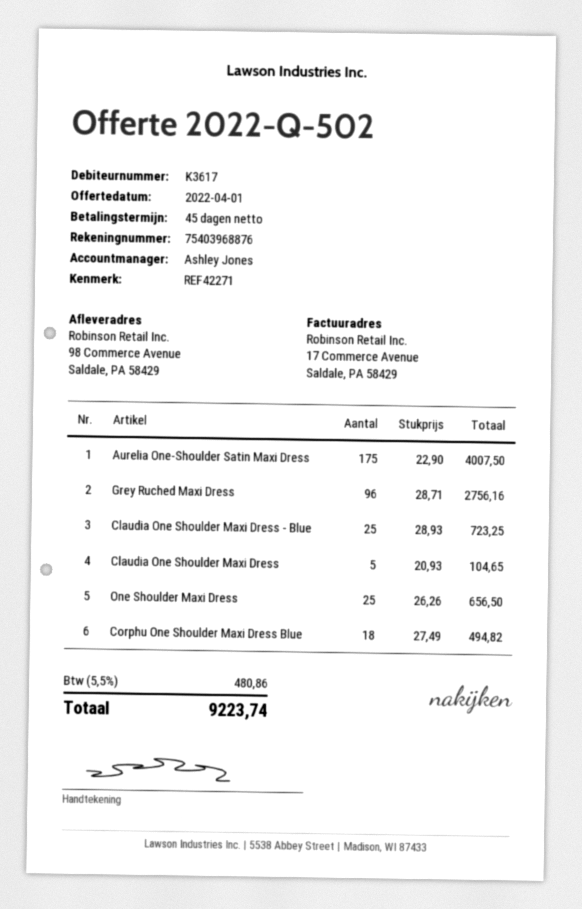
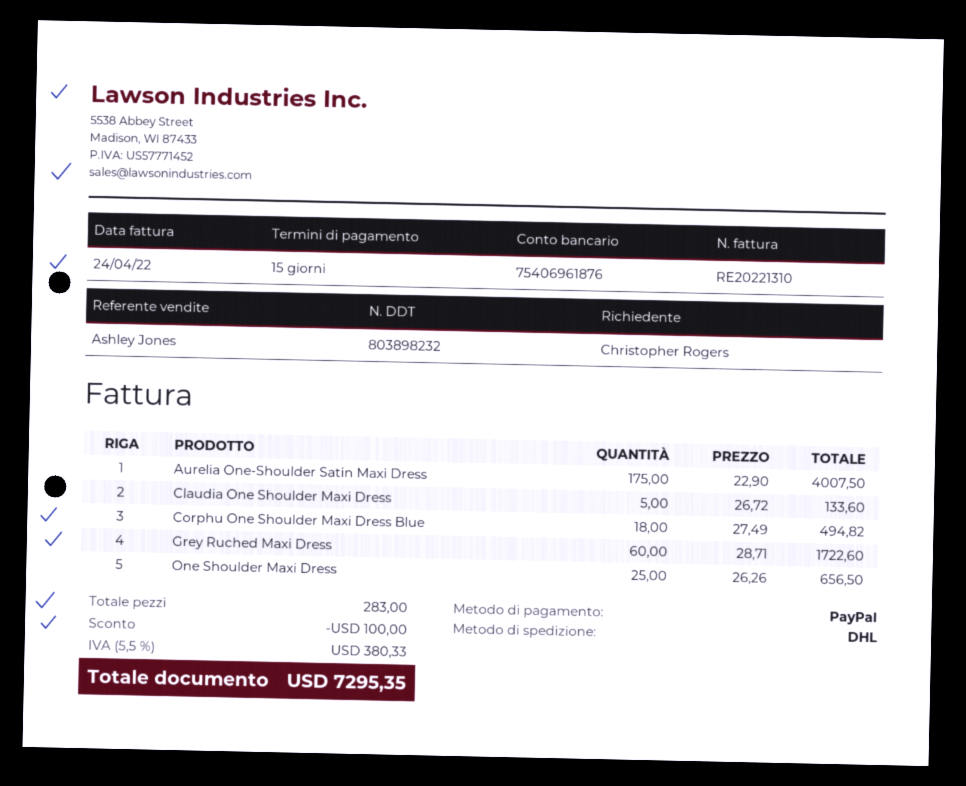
payment terms: 45 days -> 15 days
bank account: 75403968876 -> 75406961876
Grey Ruched Maxi Dress: 96 x 28.71 = 2756.16 -> 60 x 28.71 = 1722.60
Claudia One Shoulder Maxi Dress - Blue: 25 x 28.93 = 723.25 -> none
Claudia One Shoulder Maxi Dress: 5 x 20.93 = 104.65 -> 5 x 26.72 = 133.60
discount: none -> 100.00
tax: 5.5% = 480.86 -> 5.5% = 380.33
total: 9223.74 -> 7295.35

